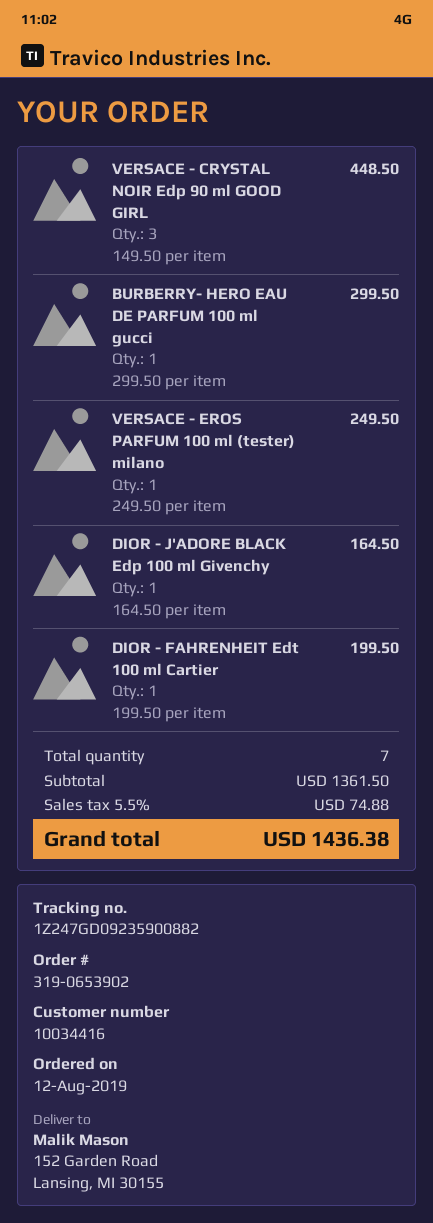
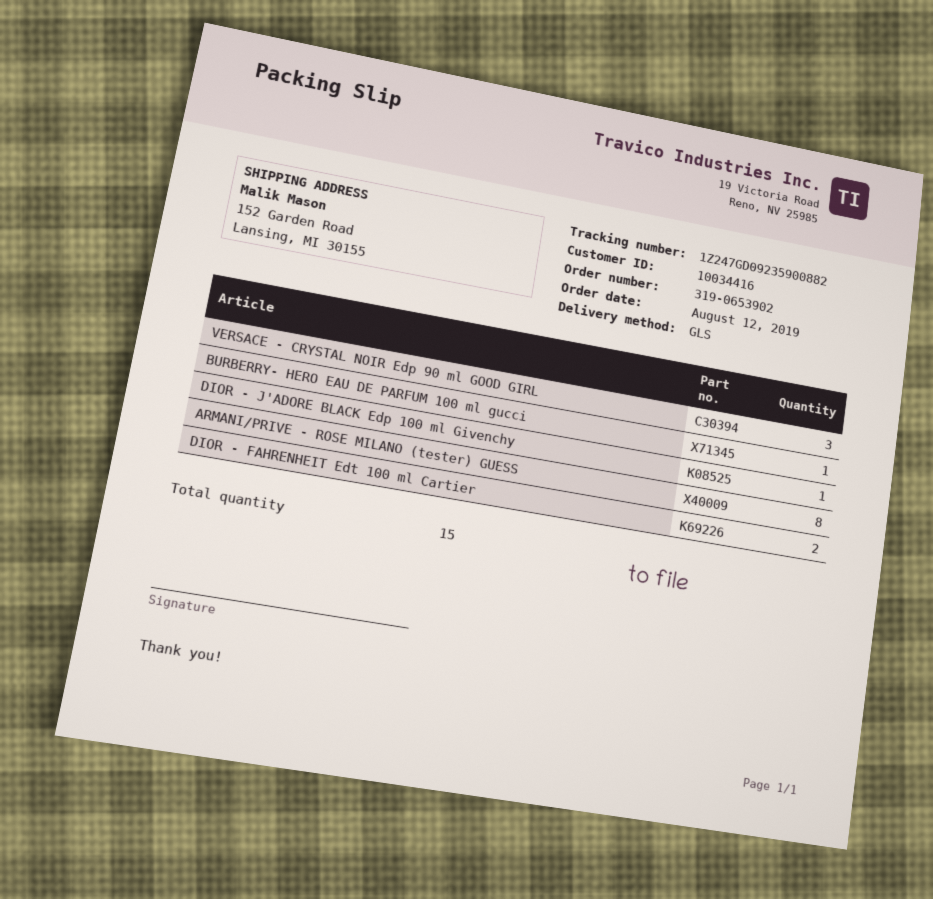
VERSACE - EROS PARFUM 100 ml (tester) milano: 1 -> none
DIOR - FAHRENHEIT Edt 100 ml Cartier: 1 -> 2
ARMANI/PRIVE - ROSE MILANO (tester) GUESS: none -> 8
total quantity: 7 -> 15

